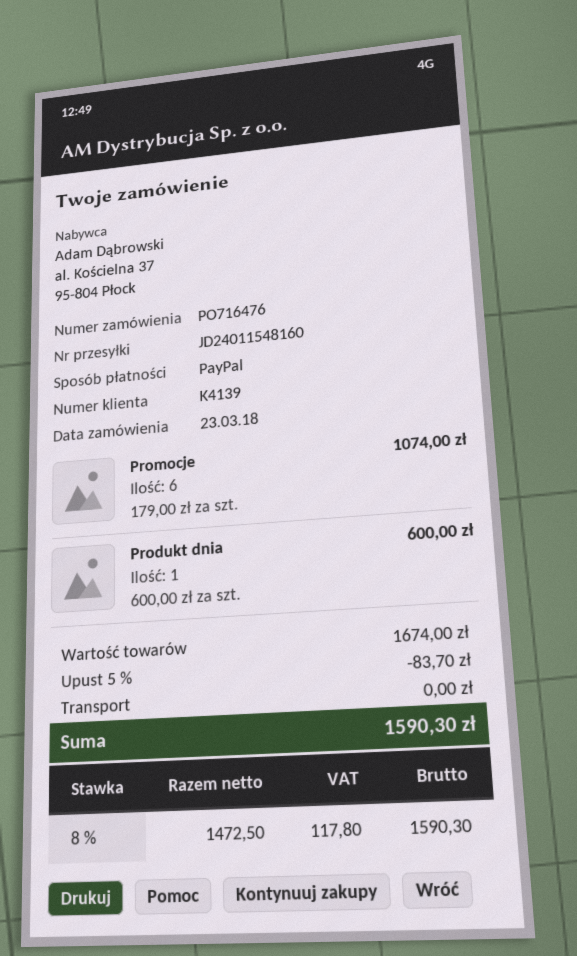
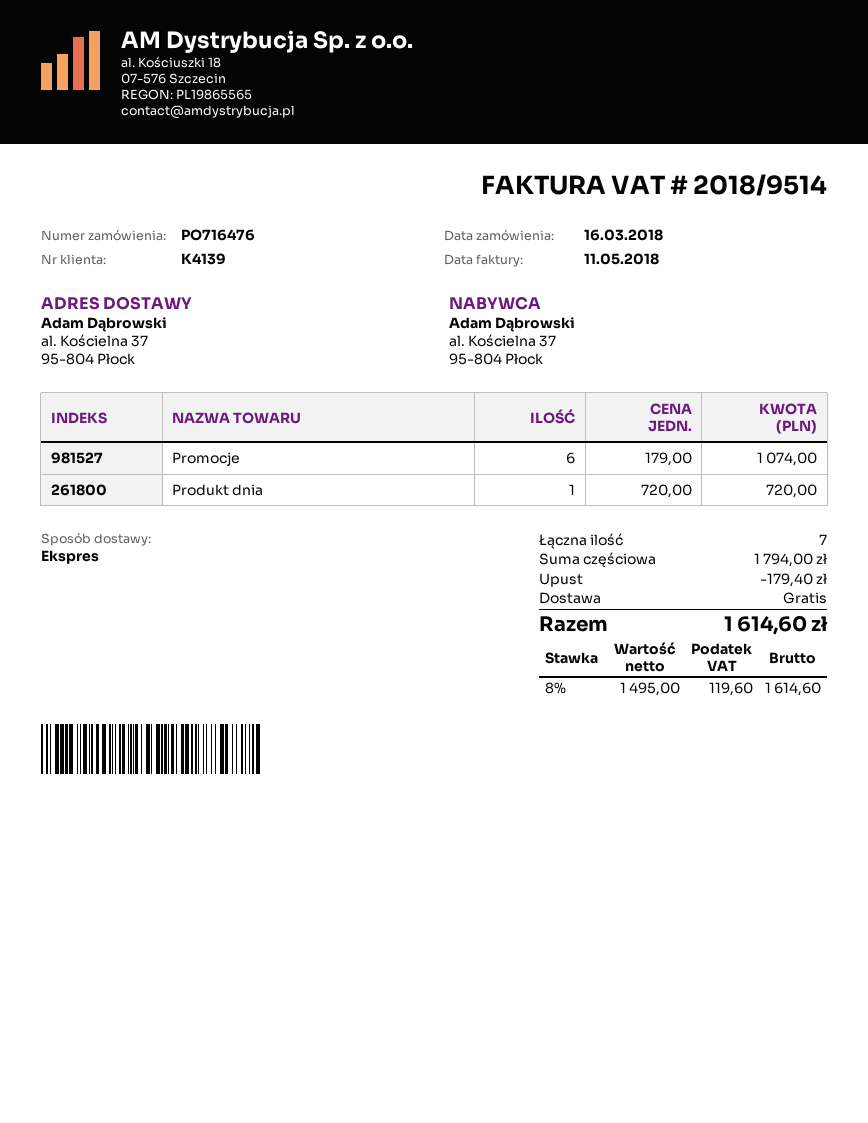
order date: 2018-03-23 -> 2018-03-16
Produkt dnia: 1 x 600.00 = 600.00 -> 1 x 720.00 = 720.00
subtotal: 1674.00 -> 1794.00
discount: 83.70 -> 179.40
net: 1472.50 -> 1495.00
tax: 8% = 117.80 -> 8% = 119.60
total: 1590.30 -> 1614.60

